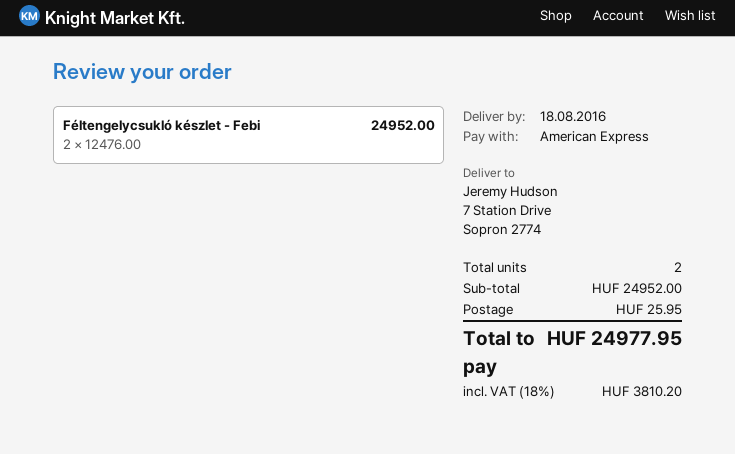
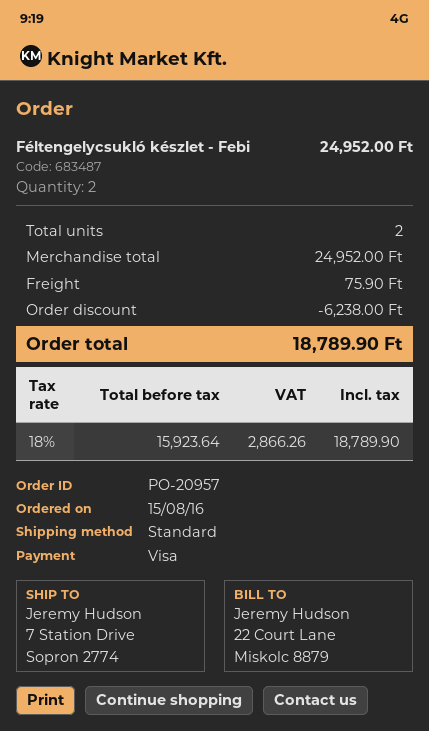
payment method: American Express -> Visa
discount: none -> 6238.00
shipping: 25.95 -> 75.90
tax: 18% = 3810.20 -> 18% = 2866.26
total: 24977.95 -> 18789.90

